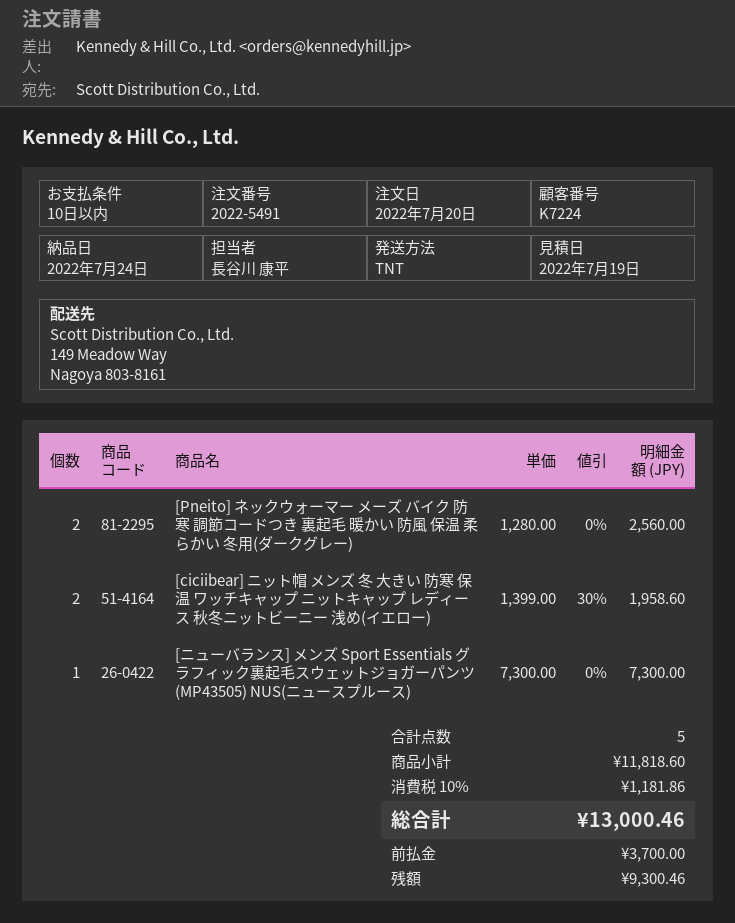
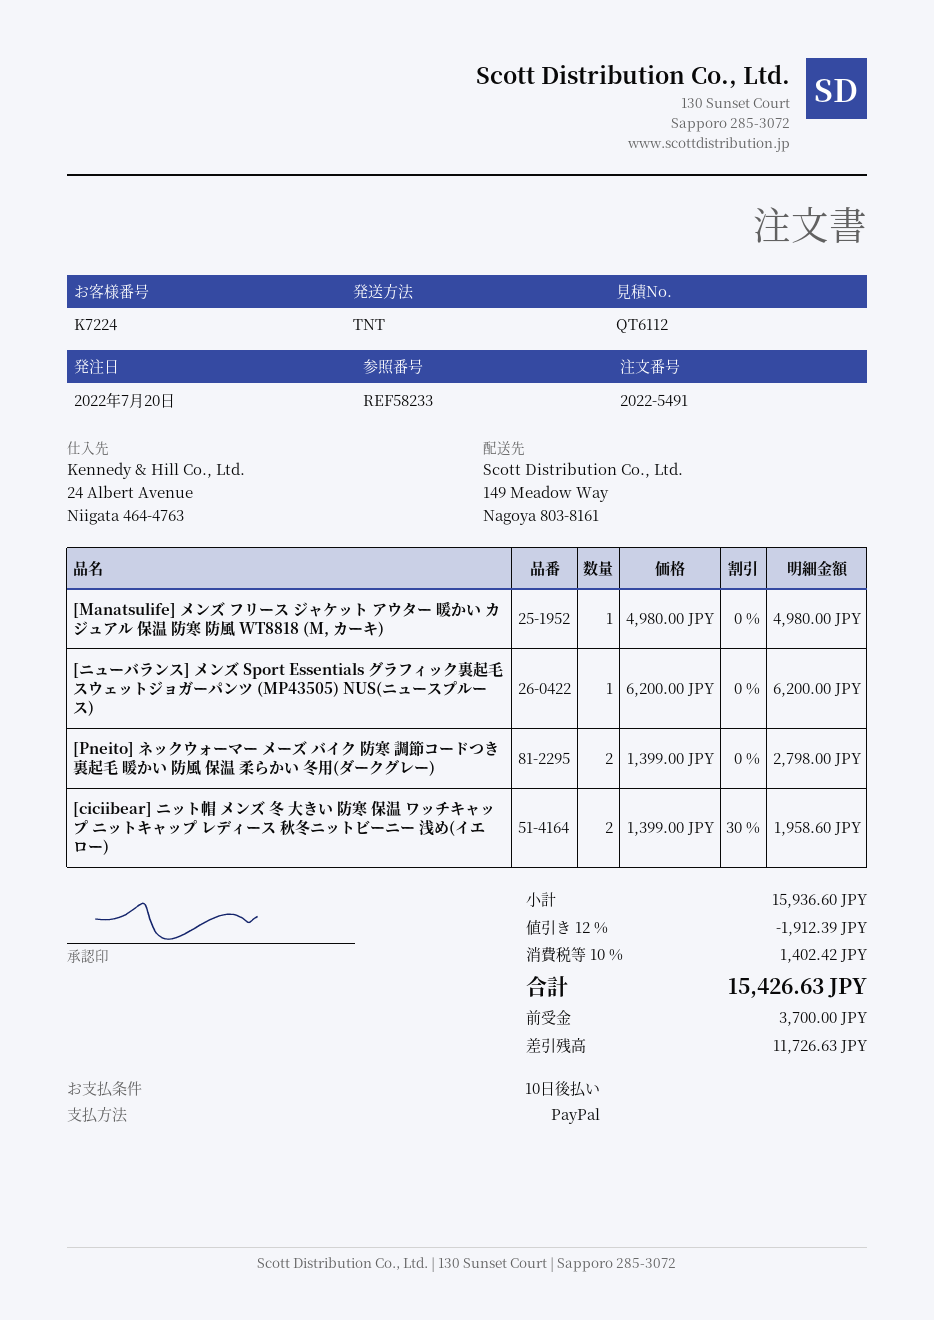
[Pneito] ネックウォーマー メーズ バイク 防寒 調節コードつき 裏起毛 暖かい 防風 保温 柔らかい 冬用(ダークグレー): 2 x 1280.00 = 2560.00 -> 2 x 1399.00 = 2798.00
[ニューバランス] メンズ Sport Essentials グラフィック裏起毛スウェットジョガーパンツ (MP43505) NUS(ニュースプルース): 1 x 7300.00 = 7300.00 -> 1 x 6200.00 = 6200.00
[Manatsulife] メンズ フリース ジャケット アウター 暖かい カジュアル 保温 防寒 防風 WT8818 (M, カーキ): none -> 1 x 4980.00 = 4980.00
subtotal: 11818.60 -> 15936.60
discount: none -> 12% = 1912.39
tax: 10% = 1181.86 -> 10% = 1402.42
total: 13000.46 -> 15426.63
balance: 9300.46 -> 11726.63

